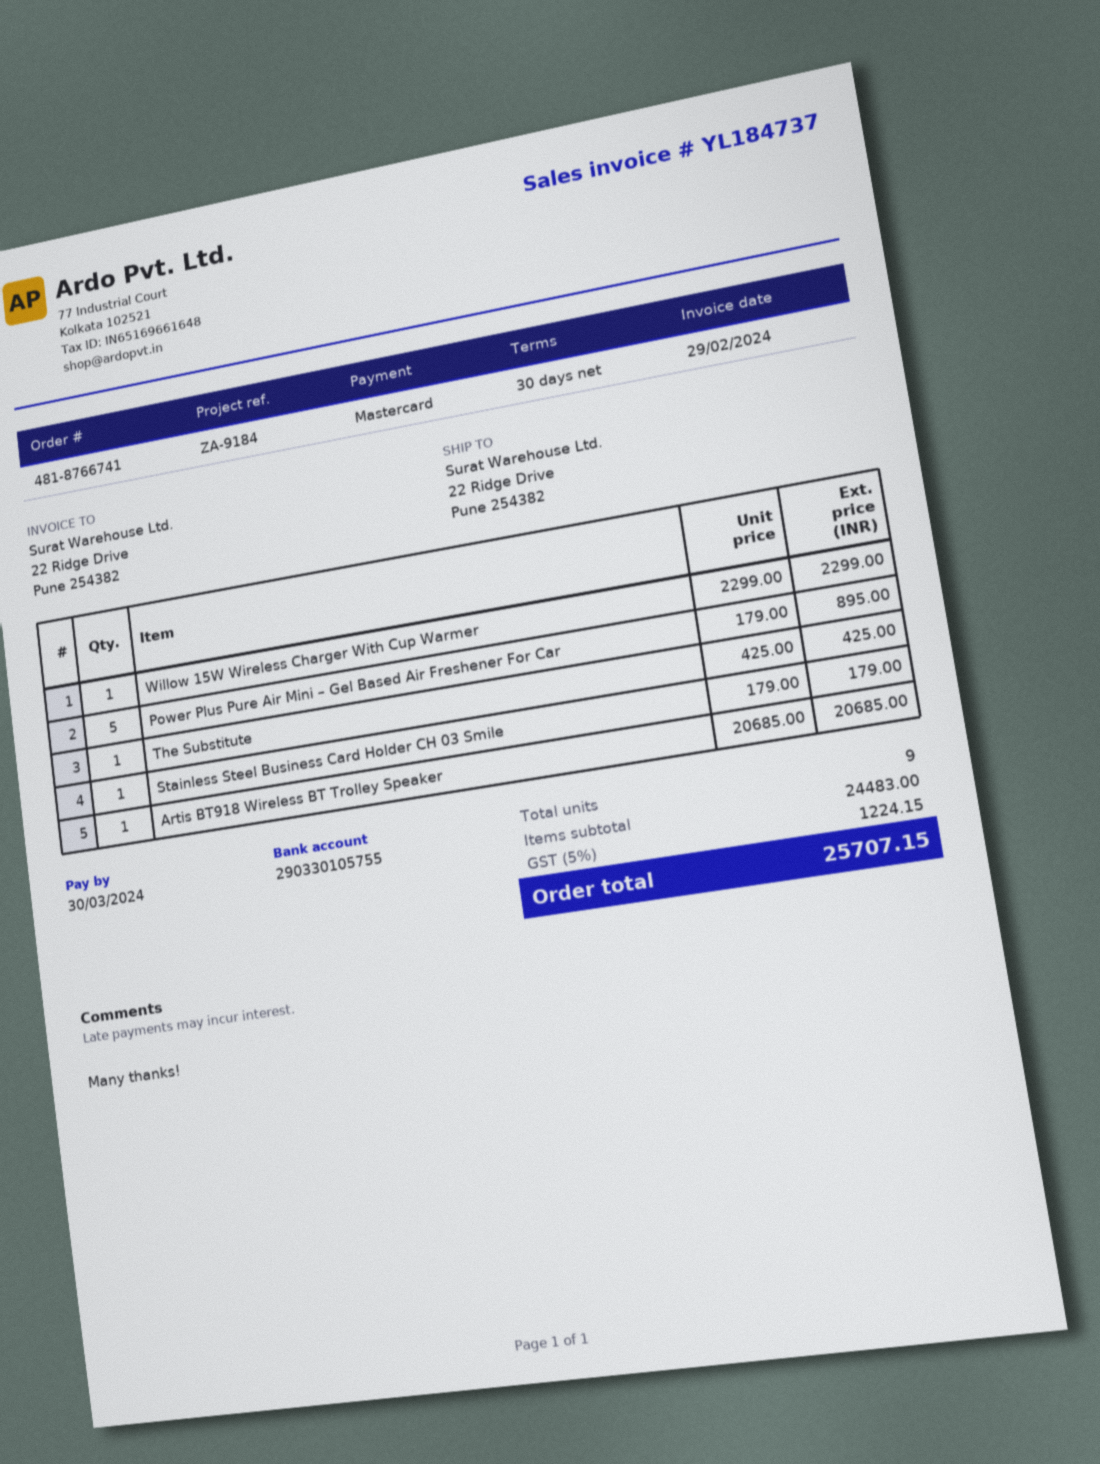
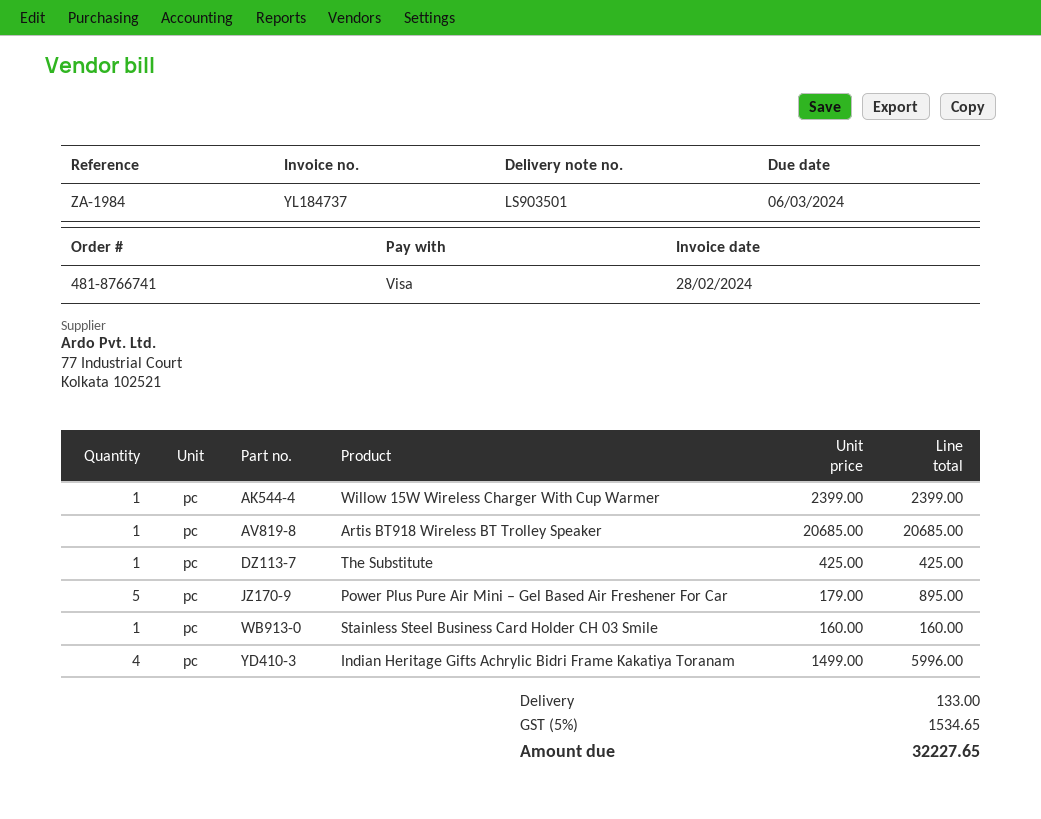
invoice date: 2024-02-29 -> 2024-02-28
due date: 2024-03-30 -> 2024-03-06
reference: ZA-9184 -> ZA-1984
payment method: Mastercard -> Visa
Willow 15W Wireless Charger With Cup Warmer: 1 x 2299.00 = 2299.00 -> 1 x 2399.00 = 2399.00
Stainless Steel Business Card Holder CH 03 Smile: 1 x 179.00 = 179.00 -> 1 x 160.00 = 160.00
Indian Heritage Gifts Achrylic Bidri Frame Kakatiya Toranam: none -> 4 x 1499.00 = 5996.00
shipping: none -> 133.00
tax: 5% = 1224.15 -> 5% = 1534.65
total: 25707.15 -> 32227.65

